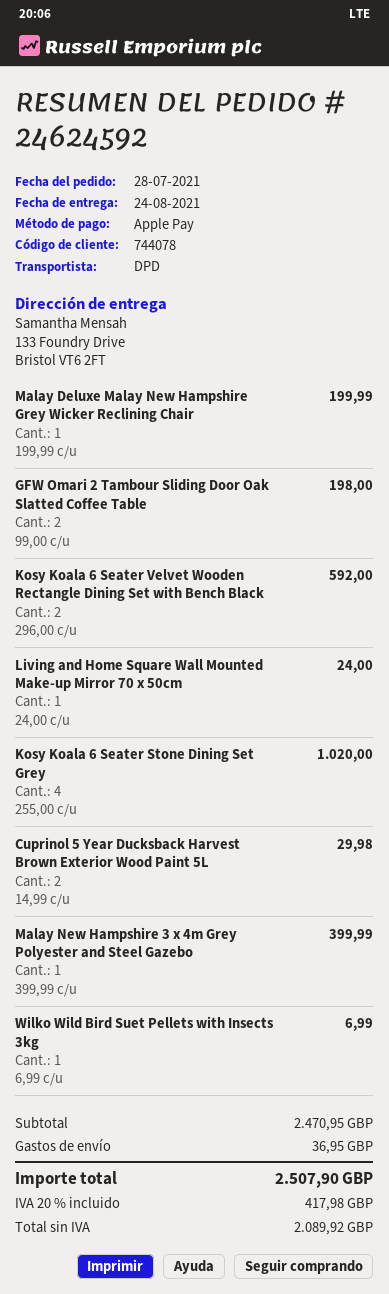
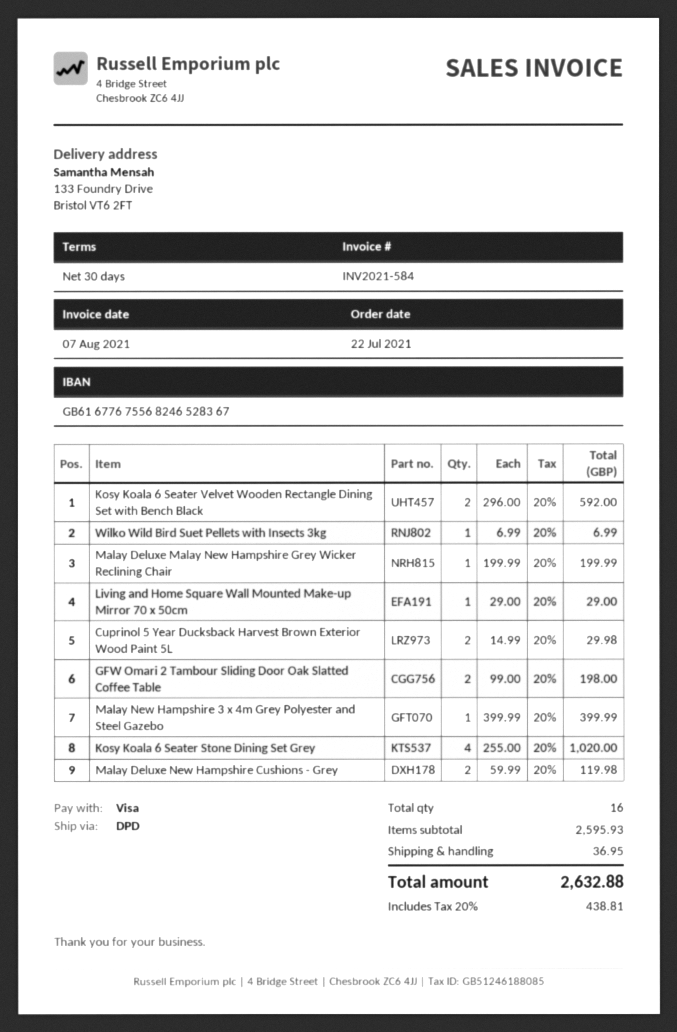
order date: 2021-07-28 -> 2021-07-22
payment method: Apple Pay -> Visa
Living and Home Square Wall Mounted Make-up Mirror 70 x 50cm: 1 x 24.00 = 24.00 -> 1 x 29.00 = 29.00
Malay Deluxe New Hampshire Cushions - Grey: none -> 2 x 59.99 = 119.98
subtotal: 2470.95 -> 2595.93
tax: 20% = 417.98 -> 20% = 438.81
total: 2507.90 -> 2632.88

